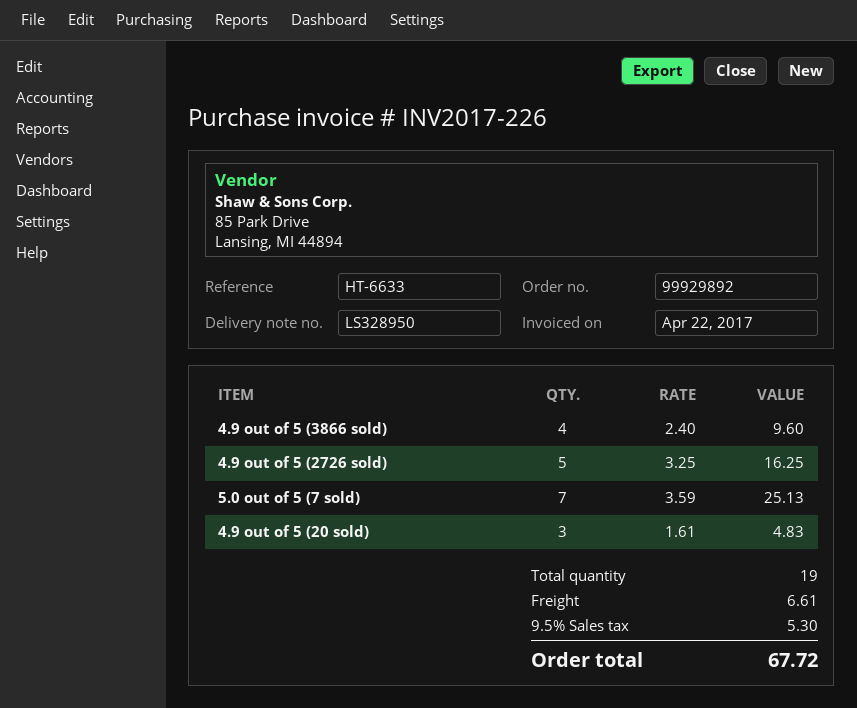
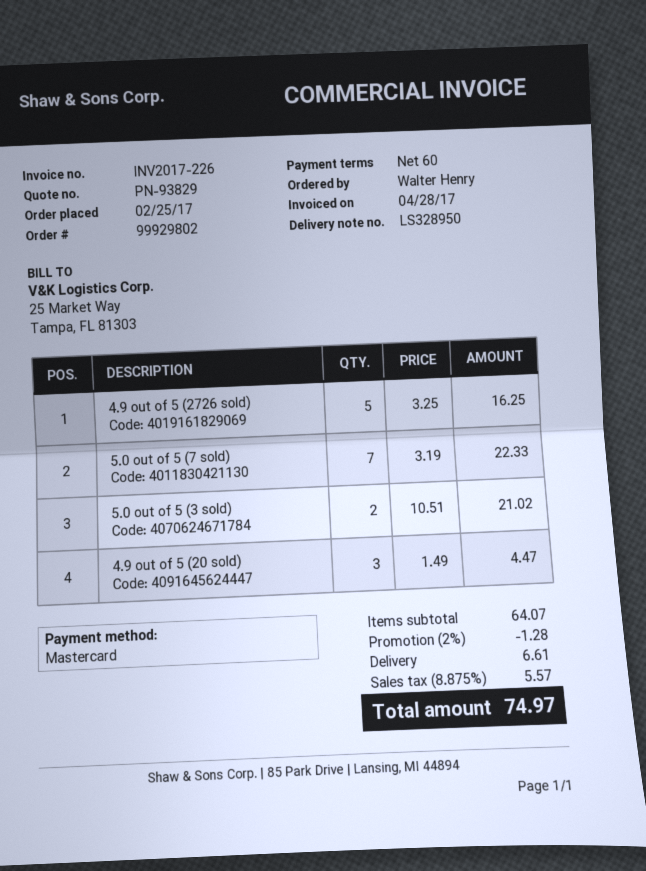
order number: 99929892 -> 99929802
invoice date: 2017-04-22 -> 2017-04-28
4.9 out of 5 (3866 sold): 4 x 2.40 = 9.60 -> none
5.0 out of 5 (7 sold): 7 x 3.59 = 25.13 -> 7 x 3.19 = 22.33
4.9 out of 5 (20 sold): 3 x 1.61 = 4.83 -> 3 x 1.49 = 4.47
5.0 out of 5 (3 sold): none -> 2 x 10.51 = 21.02
discount: none -> 2% = 1.28
tax: 9.5% = 5.30 -> 8.875% = 5.57
total: 67.72 -> 74.97

